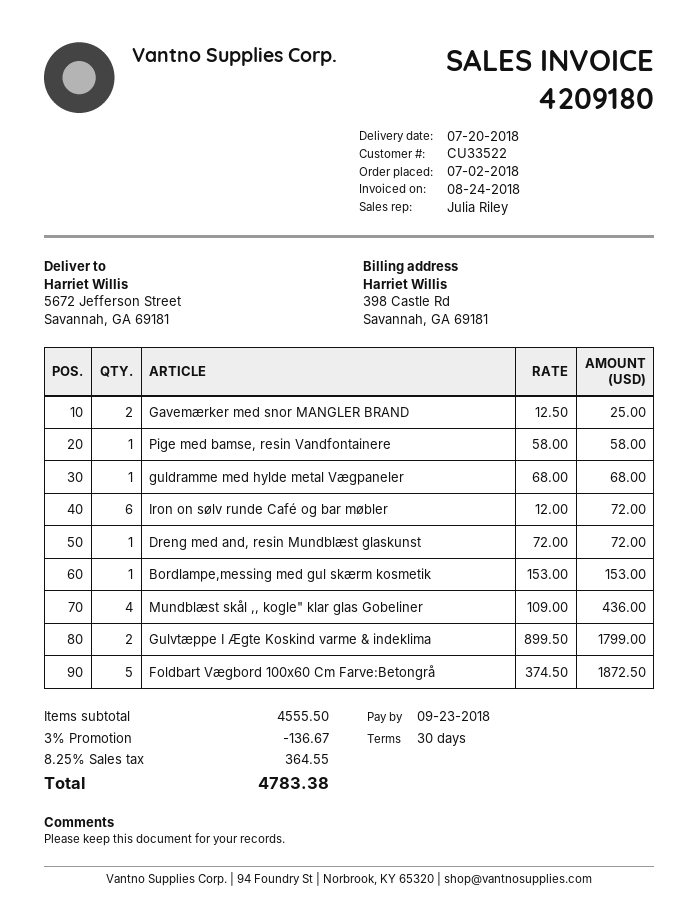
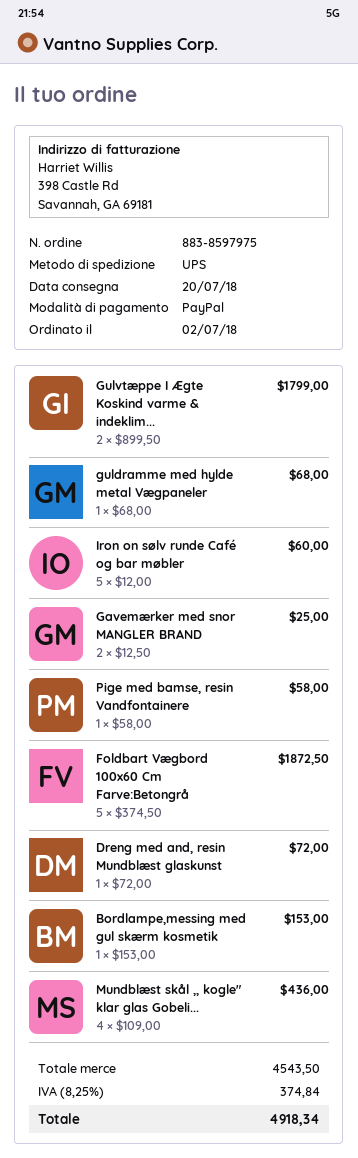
Iron on sølv runde Café og bar møbler: 6 x 12.00 = 72.00 -> 5 x 12.00 = 60.00
subtotal: 4555.50 -> 4543.50
discount: 3% = 136.67 -> none
tax: 8.25% = 364.55 -> 8.25% = 374.84
total: 4783.38 -> 4918.34

